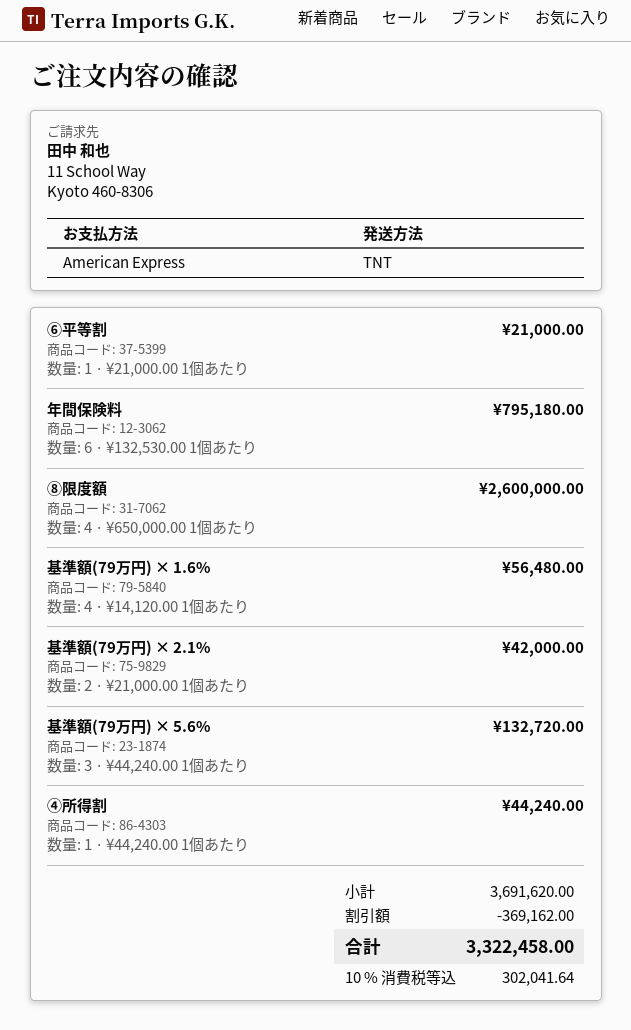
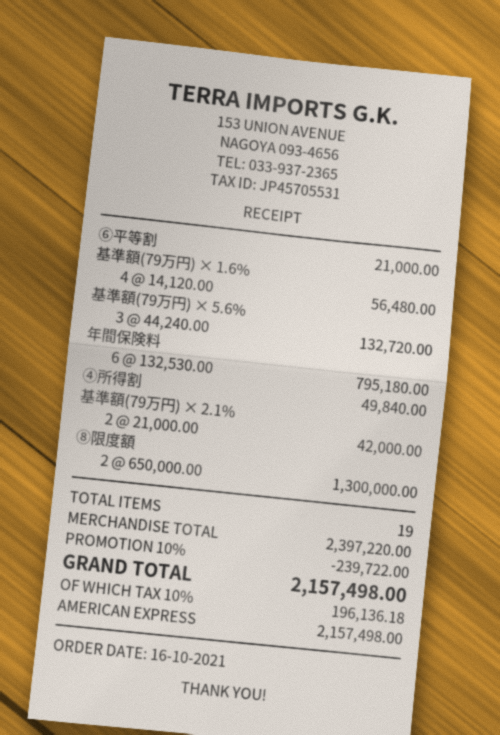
⑧限度額: 4 x 650000.00 = 2600000.00 -> 2 x 650000.00 = 1300000.00
④所得割: 1 x 44240.00 = 44240.00 -> 1 x 49840.00 = 49840.00
subtotal: 3691620.00 -> 2397220.00
discount: 369162.00 -> 239722.00
tax: 10% = 302041.64 -> 10% = 196136.18
total: 3322458.00 -> 2157498.00

